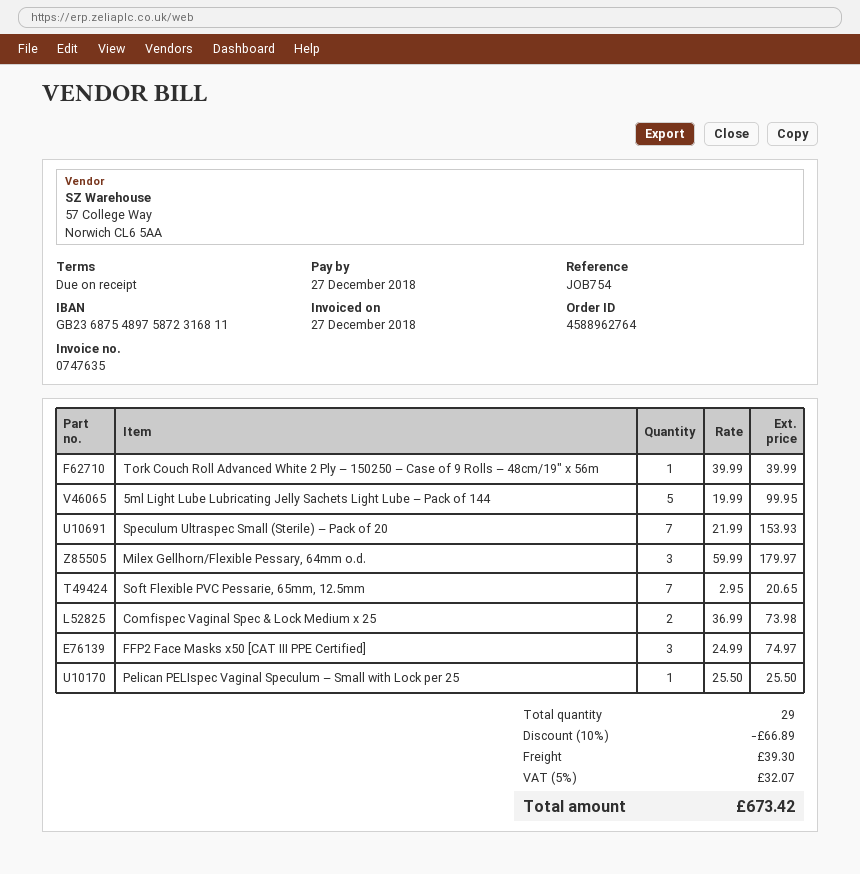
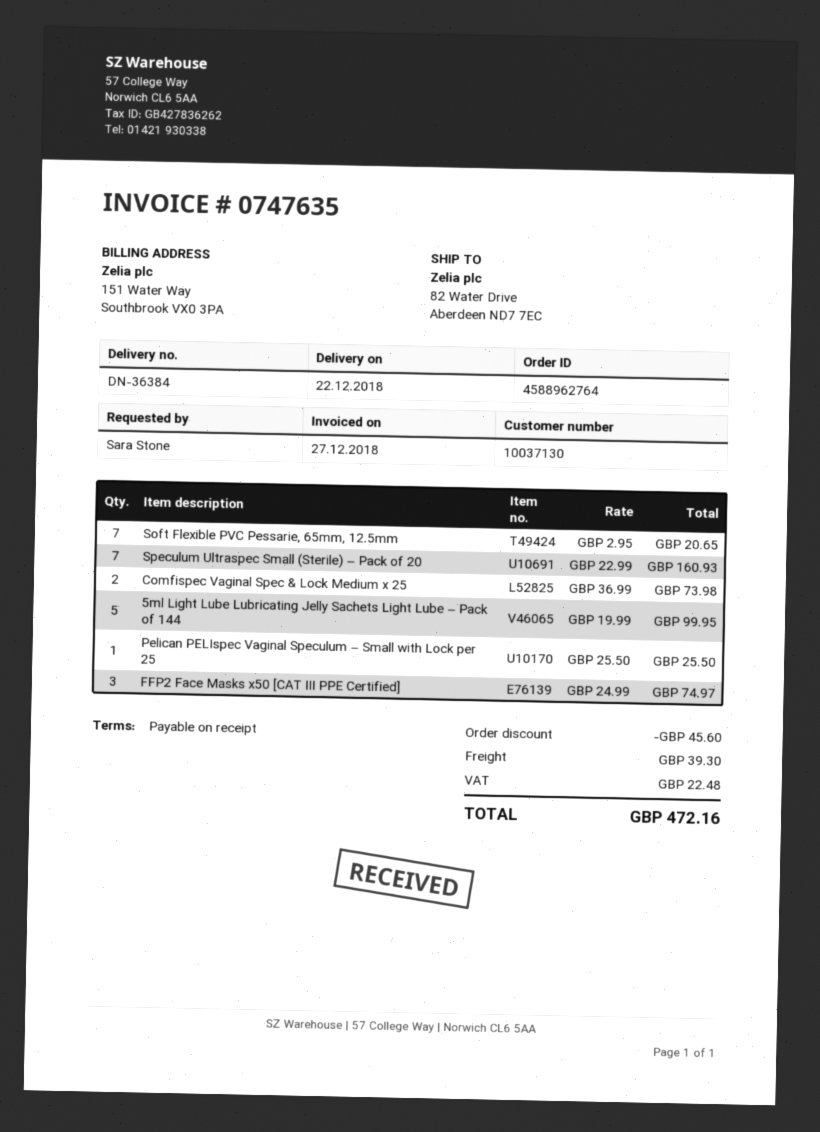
Tork Couch Roll Advanced White 2 Ply – 150250 – Case of 9 Rolls – 48cm/19″ x 56m: 1 x 39.99 = 39.99 -> none
Speculum Ultraspec Small (Sterile) – Pack of 20: 7 x 21.99 = 153.93 -> 7 x 22.99 = 160.93
Milex Gellhorn/Flexible Pessary, 64mm o.d.: 3 x 59.99 = 179.97 -> none
discount: 66.89 -> 45.60
tax: 32.07 -> 22.48
total: 673.42 -> 472.16

